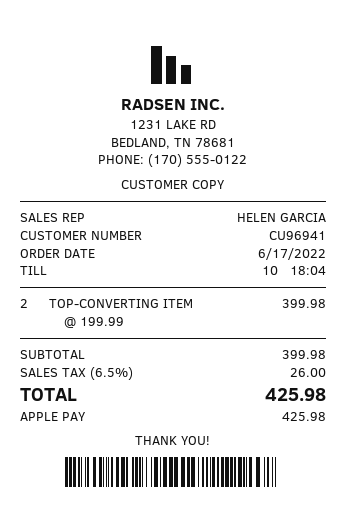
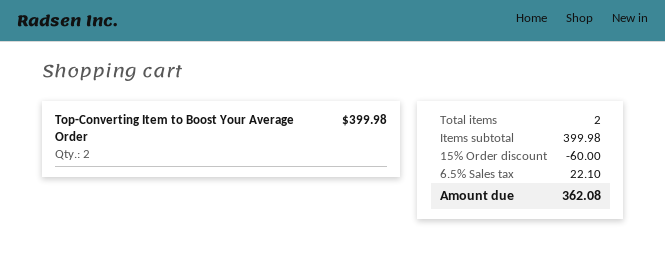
discount: none -> 15% = 60.00
tax: 6.5% = 26.00 -> 6.5% = 22.10
total: 425.98 -> 362.08

